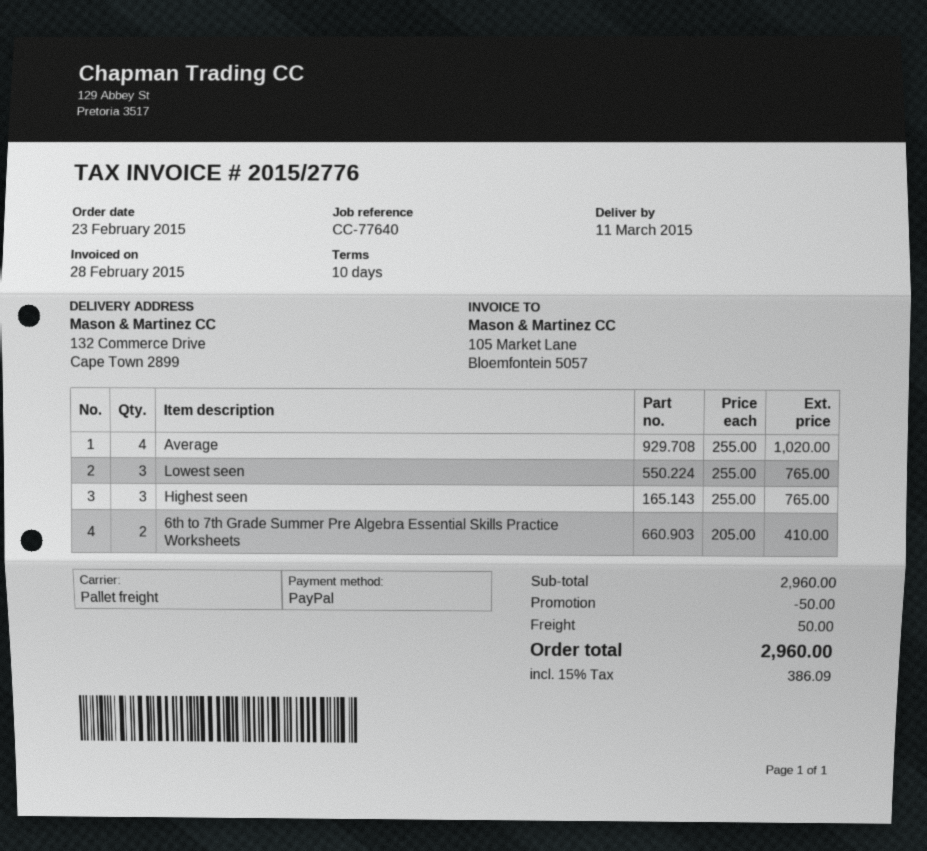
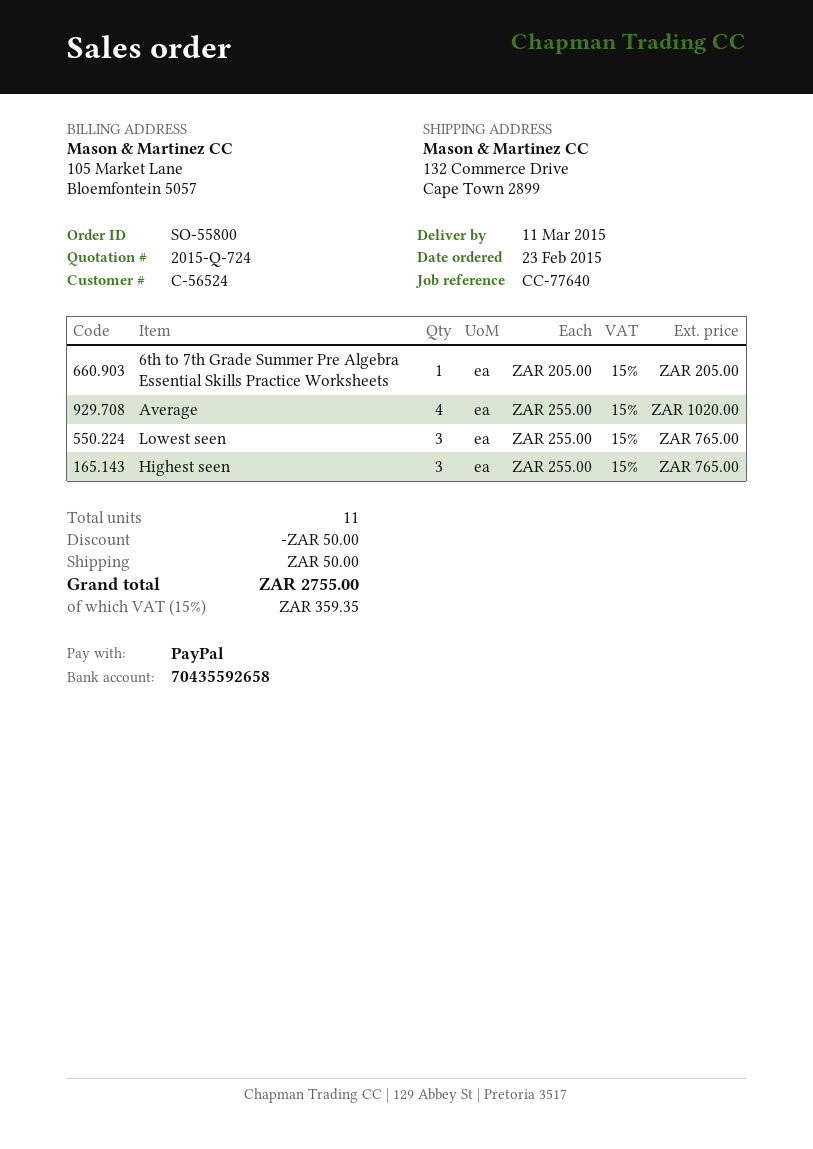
6th to 7th Grade Summer Pre Algebra Essential Skills Practice Worksheets: 2 x 205.00 = 410.00 -> 1 x 205.00 = 205.00
tax: 15% = 386.09 -> 15% = 359.35
total: 2960.00 -> 2755.00

